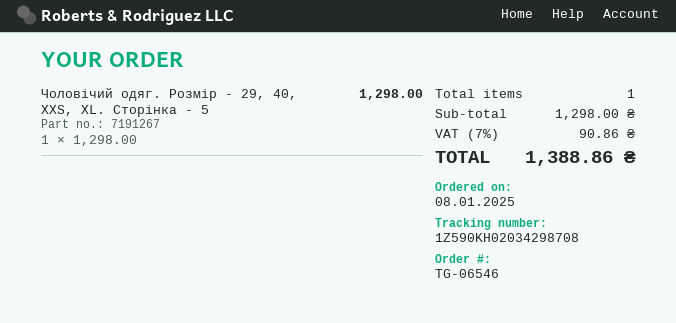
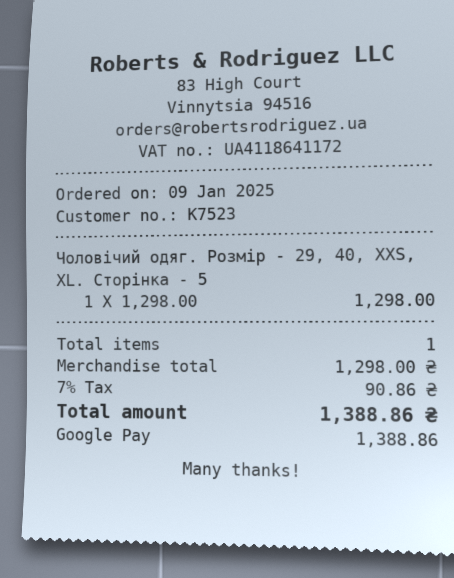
order date: 2025-01-08 -> 2025-01-09

